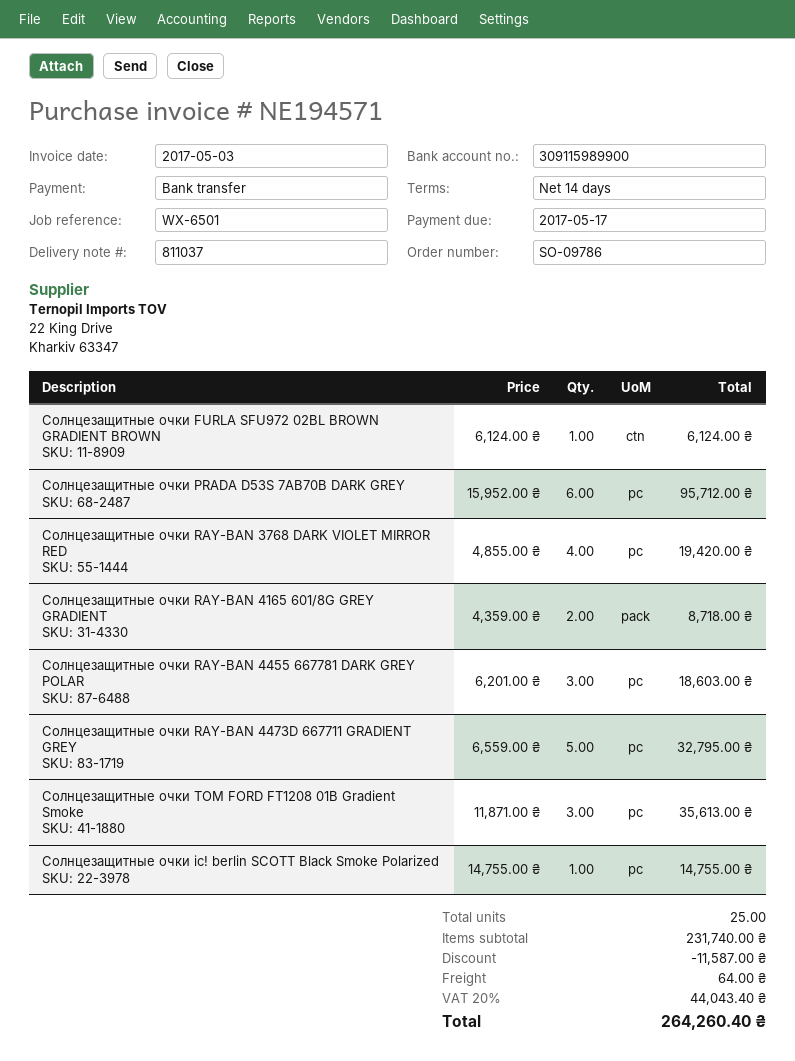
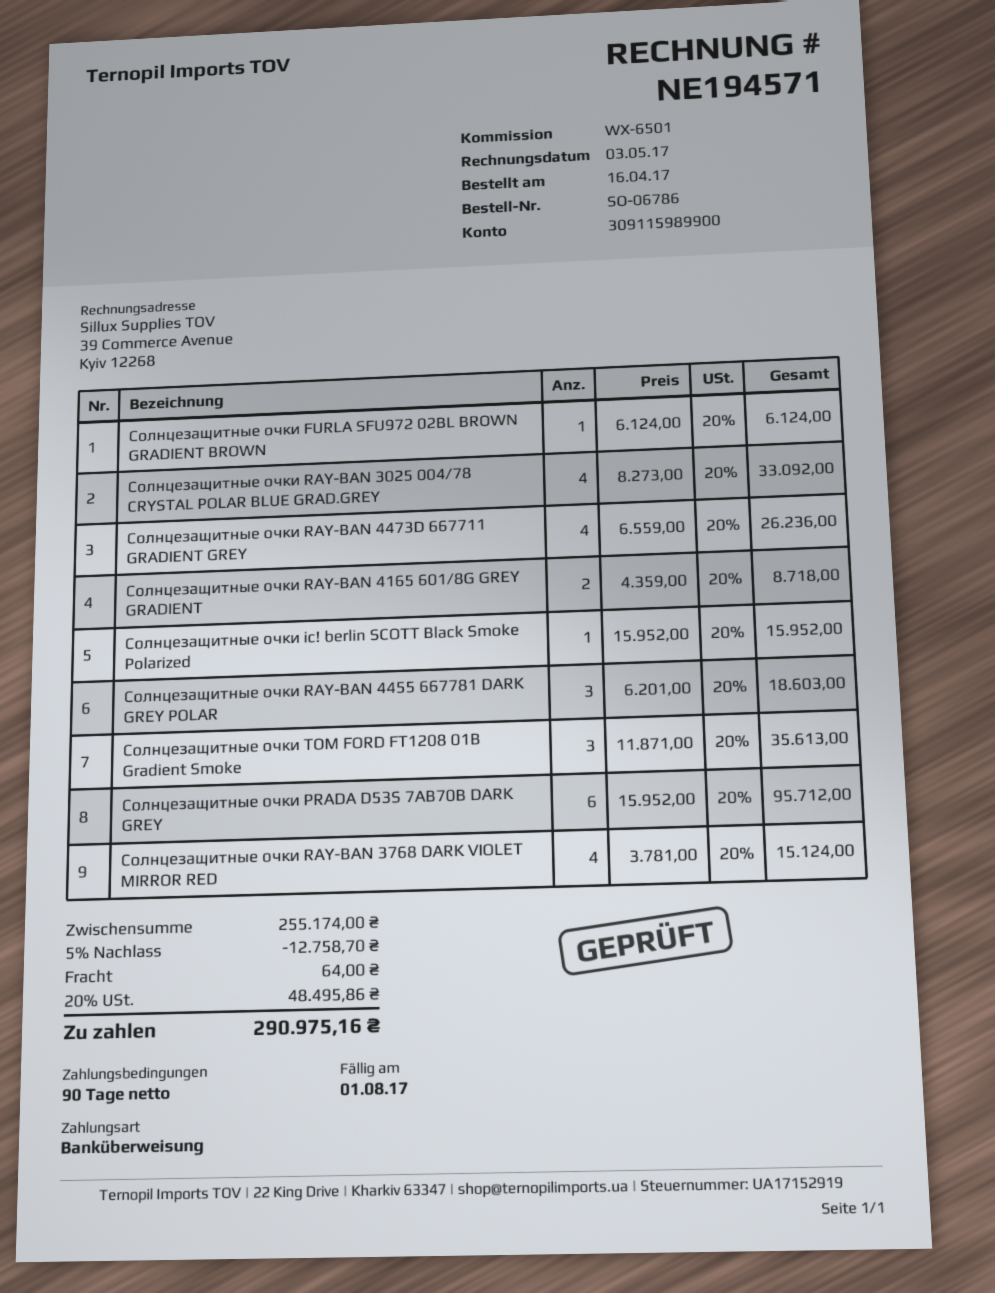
order number: SO-09786 -> SO-06786
payment terms: 14 days -> 90 days
due date: 2017-05-17 -> 2017-08-01
Солнцезащитные очки RAY-BAN 3768 DARK VIOLET MIRROR RED: 4 x 4855.00 = 19420.00 -> 4 x 3781.00 = 15124.00
Солнцезащитные очки RAY-BAN 4473D 667711 GRADIENT GREY: 5 x 6559.00 = 32795.00 -> 4 x 6559.00 = 26236.00
Солнцезащитные очки ic! berlin SCOTT Black Smoke Polarized: 1 x 14755.00 = 14755.00 -> 1 x 15952.00 = 15952.00
Солнцезащитные очки RAY-BAN 3025 004/78 CRYSTAL POLAR BLUE GRAD.GREY: none -> 4 x 8273.00 = 33092.00
subtotal: 231740.00 -> 255174.00
discount: 11587.00 -> 12758.70
tax: 20% = 44043.40 -> 20% = 48495.86
total: 264260.40 -> 290975.16

